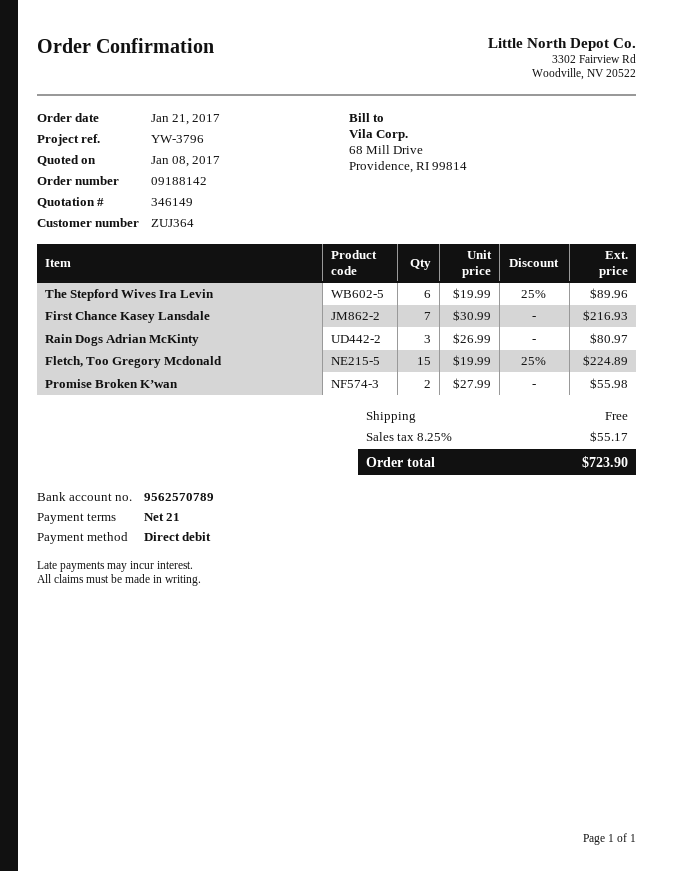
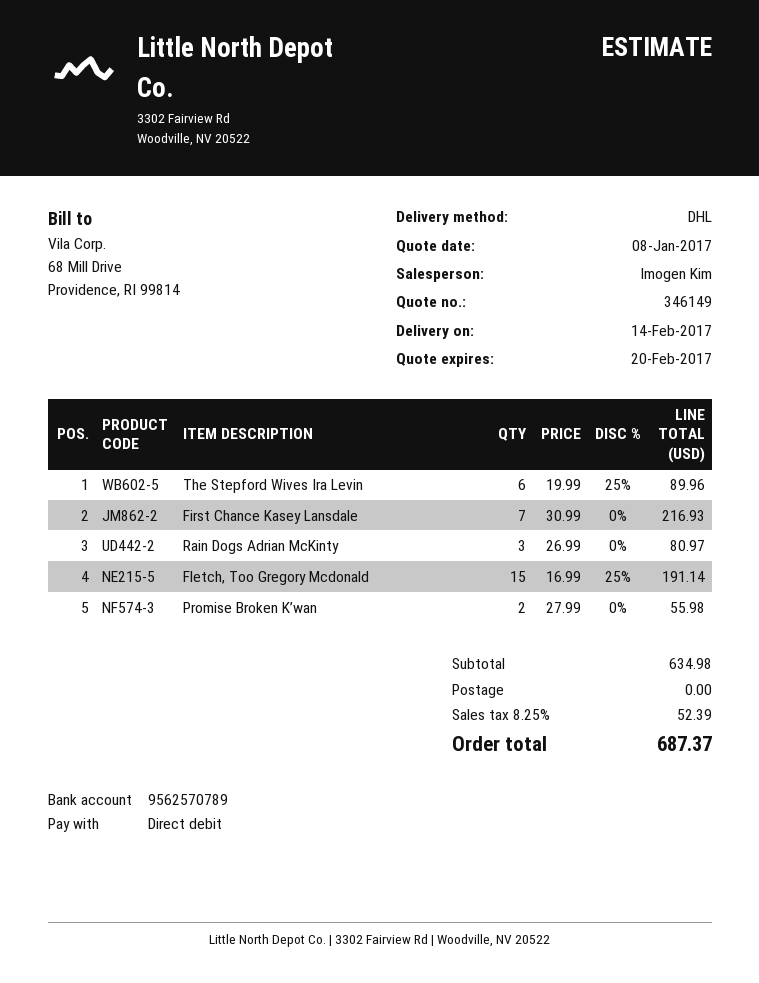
Fletch, Too Gregory Mcdonald: 15 x 19.99 - 25% = 224.89 -> 15 x 16.99 - 25% = 191.14
tax: 8.25% = 55.17 -> 8.25% = 52.39
total: 723.90 -> 687.37

